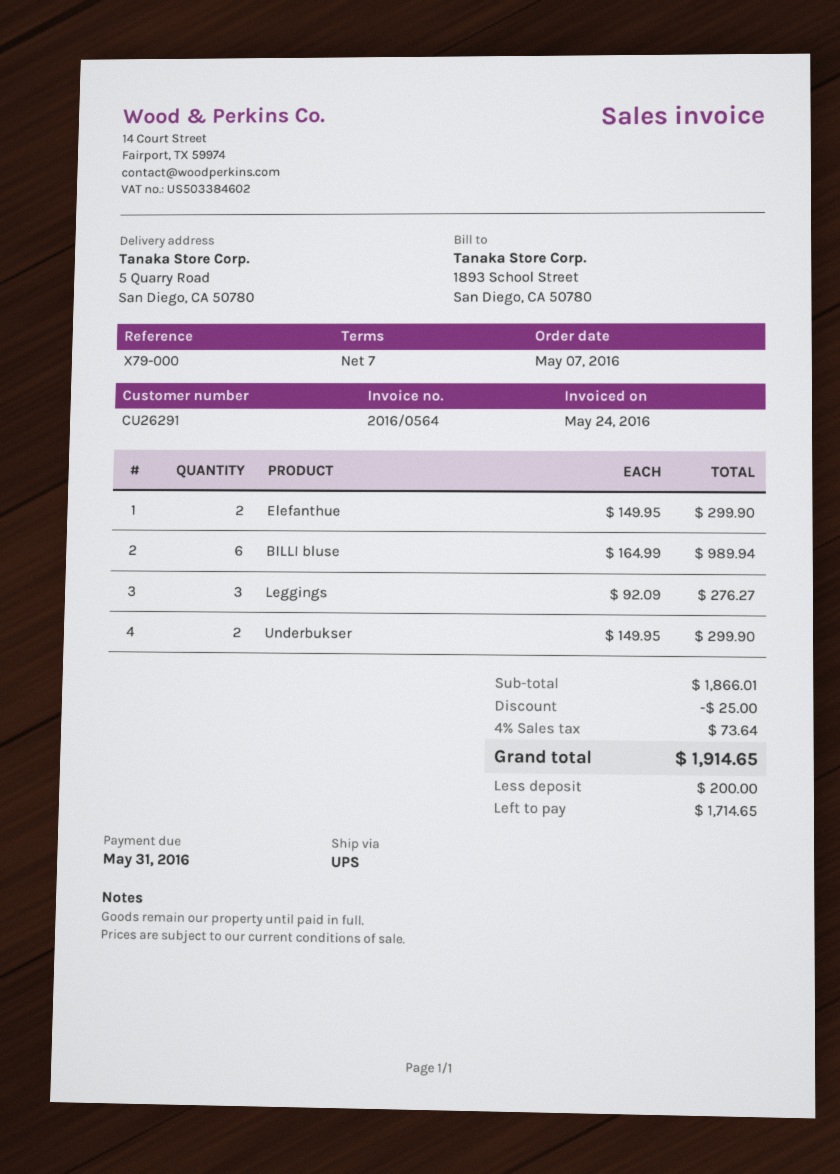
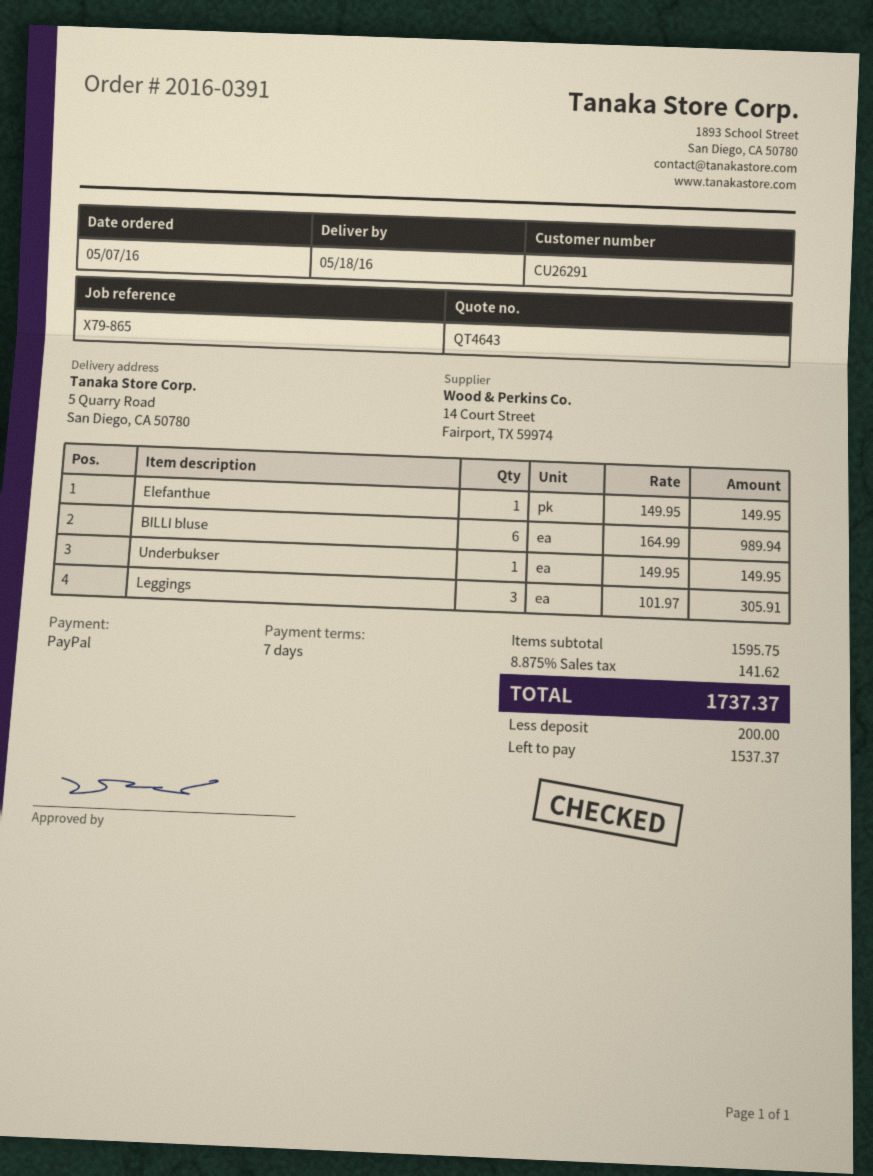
reference: X79-000 -> X79-865
Elefanthue: 2 x 149.95 = 299.90 -> 1 x 149.95 = 149.95
Leggings: 3 x 92.09 = 276.27 -> 3 x 101.97 = 305.91
Underbukser: 2 x 149.95 = 299.90 -> 1 x 149.95 = 149.95
subtotal: 1866.01 -> 1595.75
discount: 25.00 -> none
tax: 4% = 73.64 -> 8.875% = 141.62
total: 1914.65 -> 1737.37
balance: 1714.65 -> 1537.37

